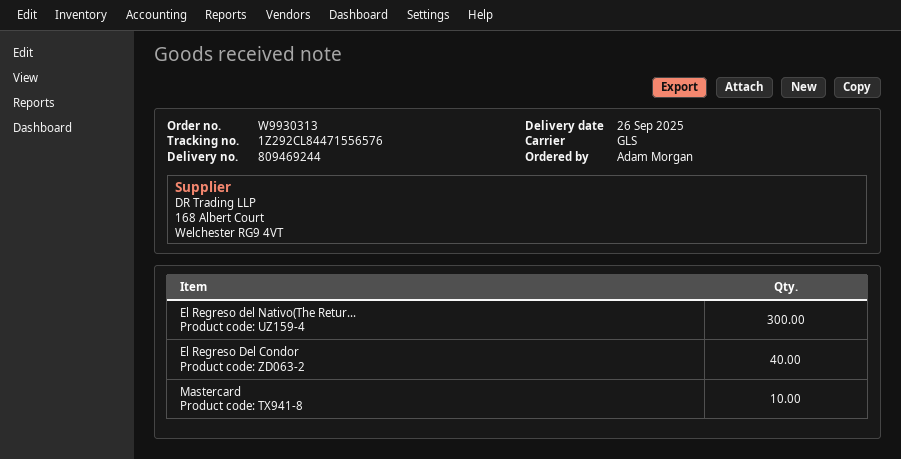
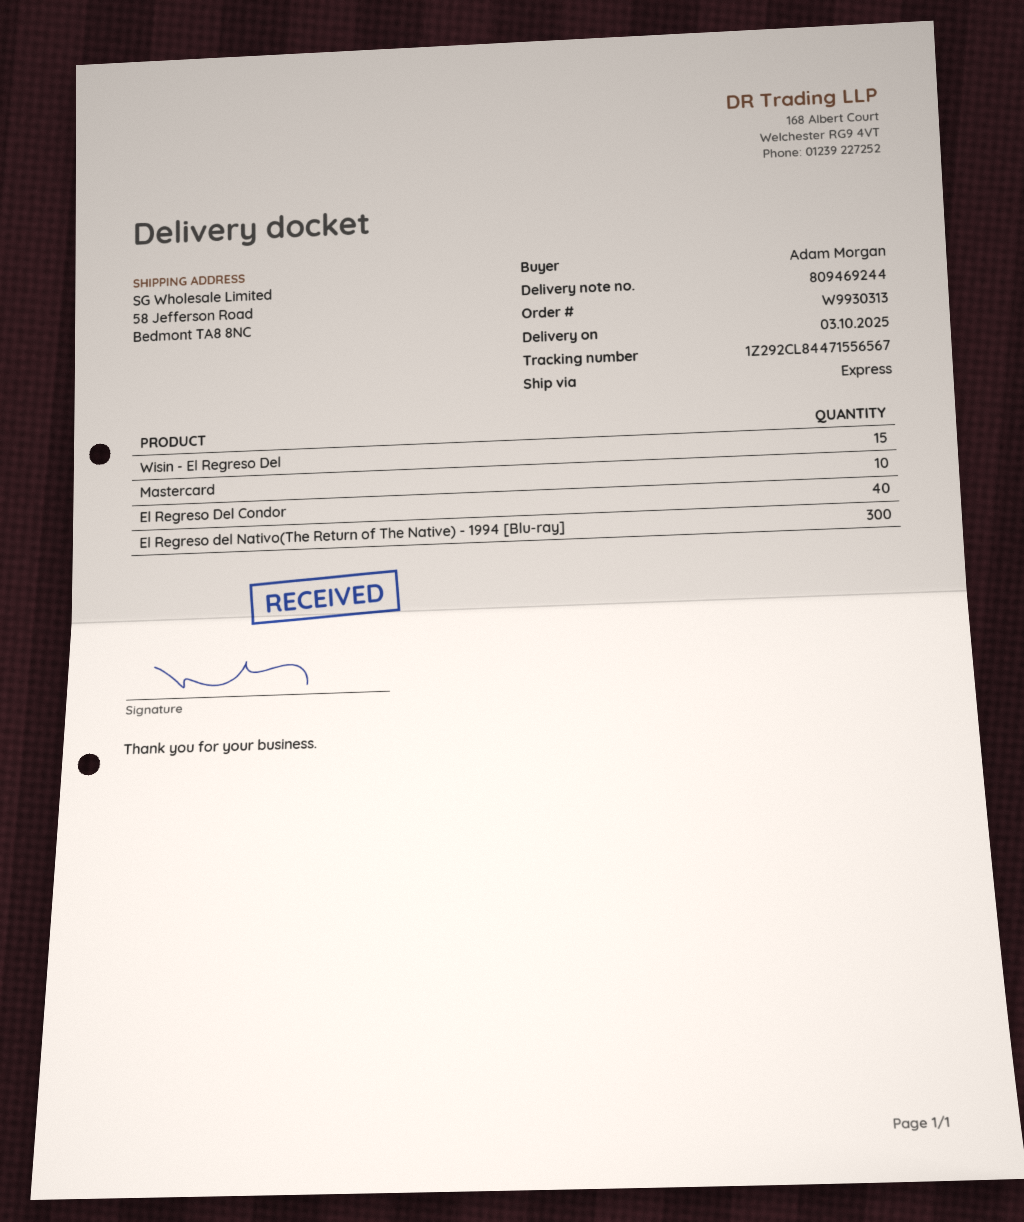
delivery date: 2025-09-26 -> 2025-10-03
shipping method: GLS -> express
tracking number: 1Z292CL84471556576 -> 1Z292CL84471556567
Wisin - El Regreso Del: none -> 15

